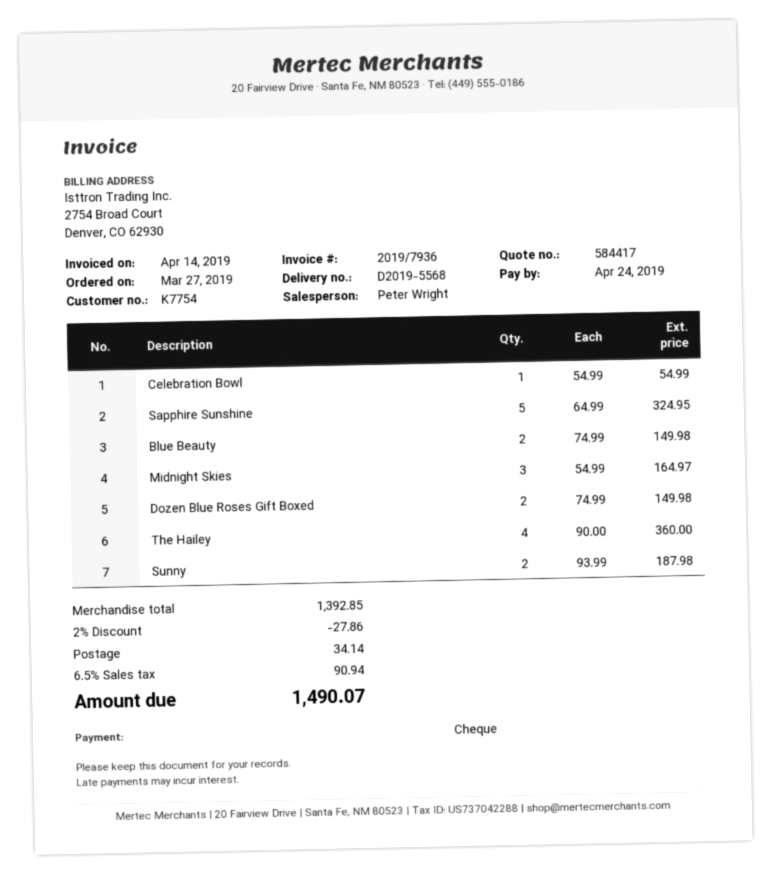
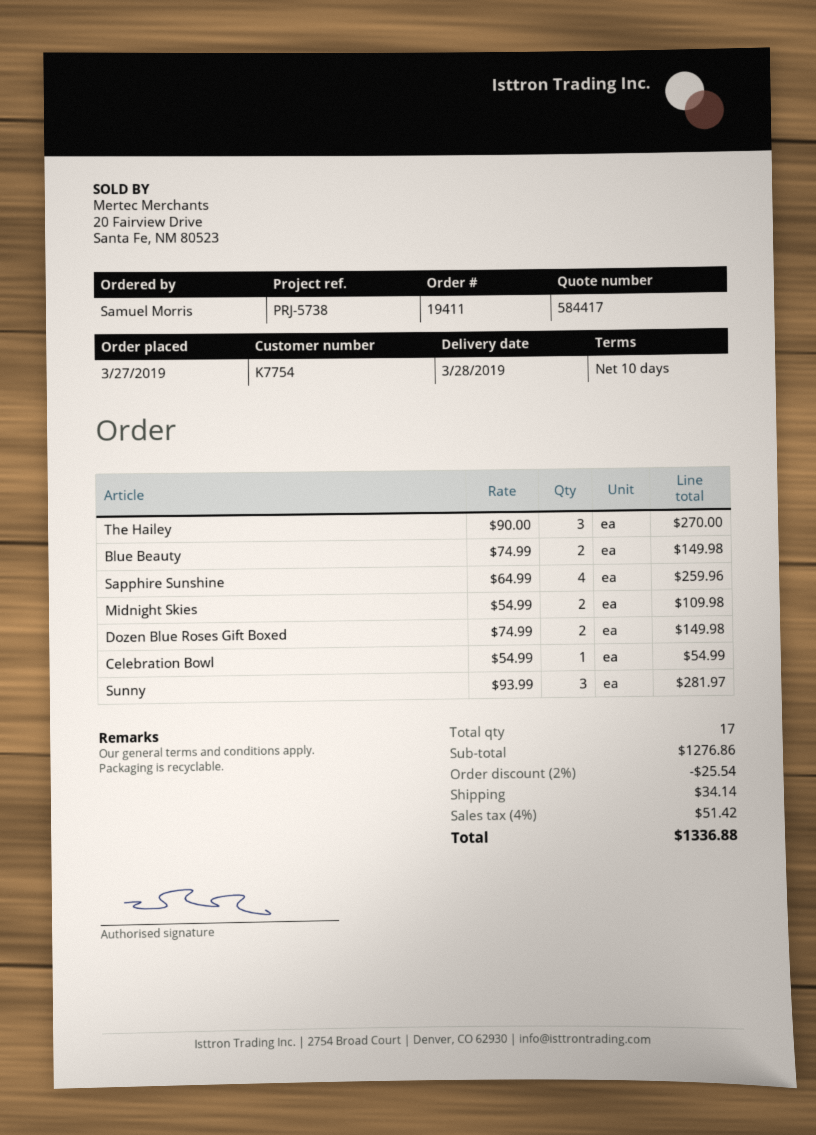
Sapphire Sunshine: 5 x 64.99 = 324.95 -> 4 x 64.99 = 259.96
Midnight Skies: 3 x 54.99 = 164.97 -> 2 x 54.99 = 109.98
The Hailey: 4 x 90.00 = 360.00 -> 3 x 90.00 = 270.00
Sunny: 2 x 93.99 = 187.98 -> 3 x 93.99 = 281.97
subtotal: 1392.85 -> 1276.86
discount: 2% = 27.86 -> 2% = 25.54
tax: 6.5% = 90.94 -> 4% = 51.42
total: 1490.07 -> 1336.88

